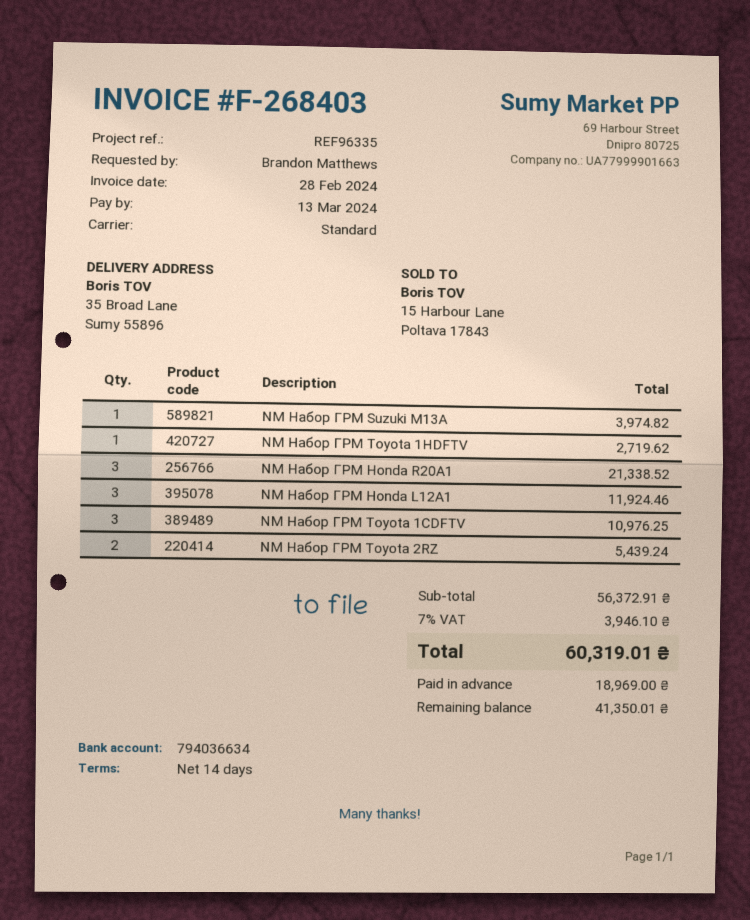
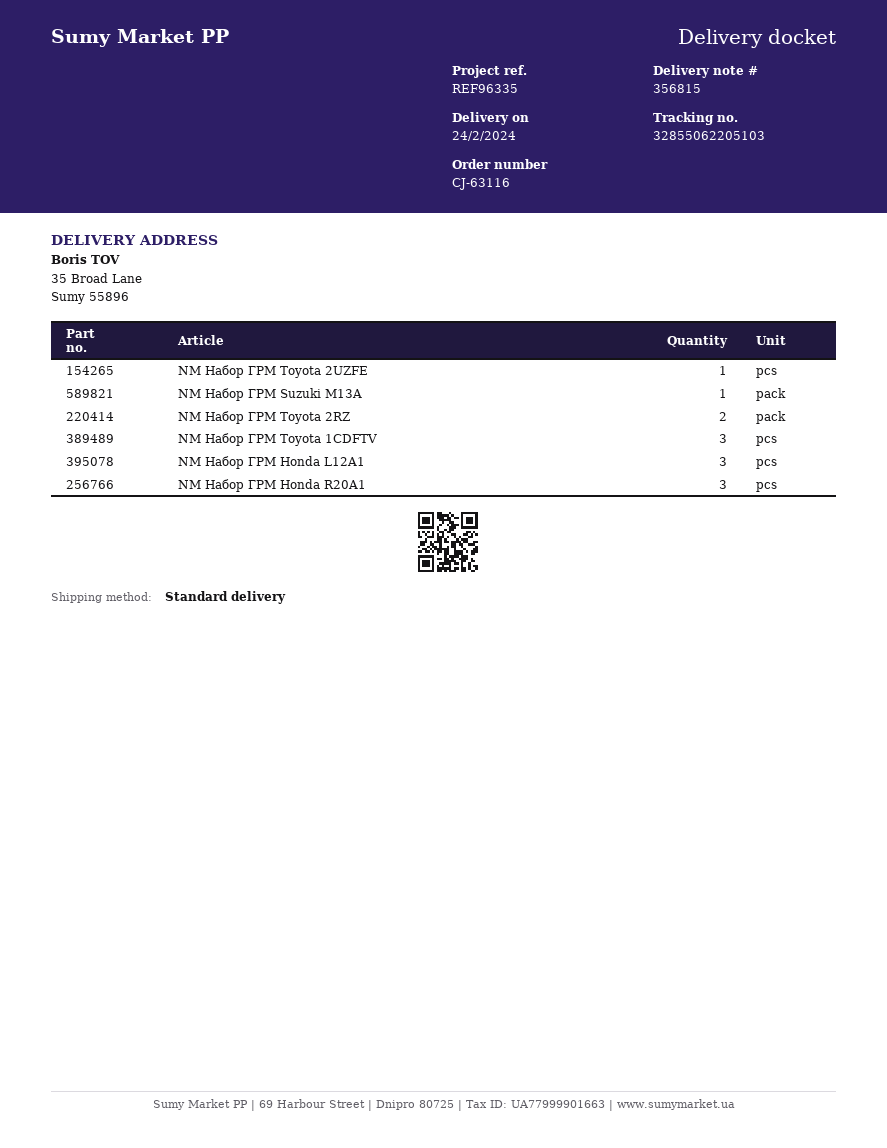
NM Набор ГРМ Toyota 1HDFTV: 1 -> none
NM Набор ГРМ Toyota 2UZFE: none -> 1

